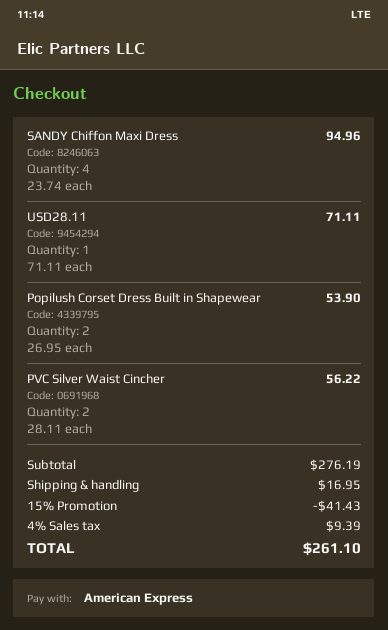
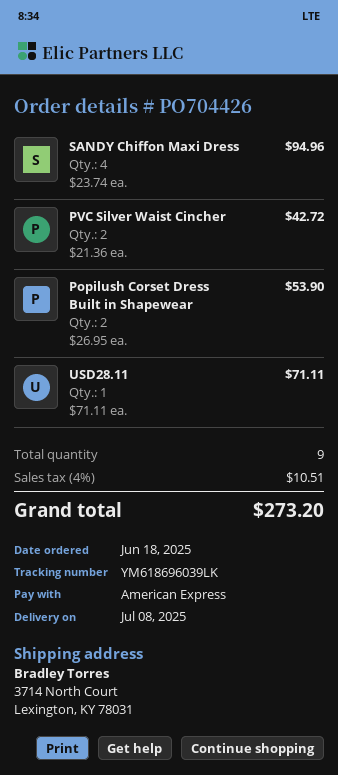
PVC Silver Waist Cincher: 2 x 28.11 = 56.22 -> 2 x 21.36 = 42.72
discount: 15% = 41.43 -> none
shipping: 16.95 -> none
tax: 4% = 9.39 -> 4% = 10.51
total: 261.10 -> 273.20

